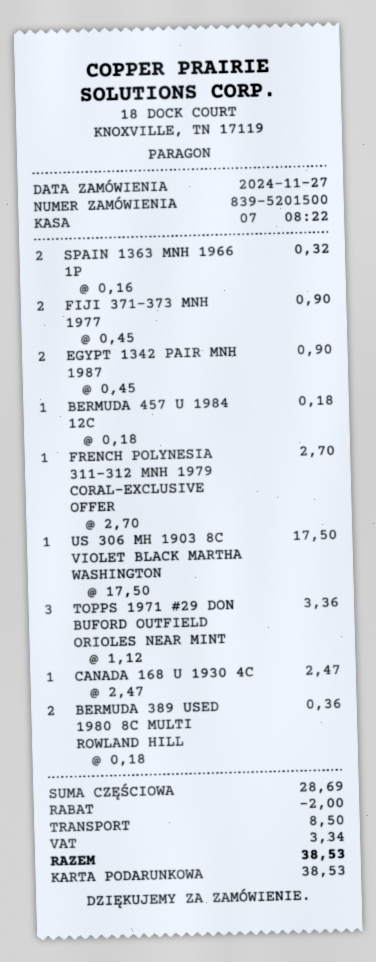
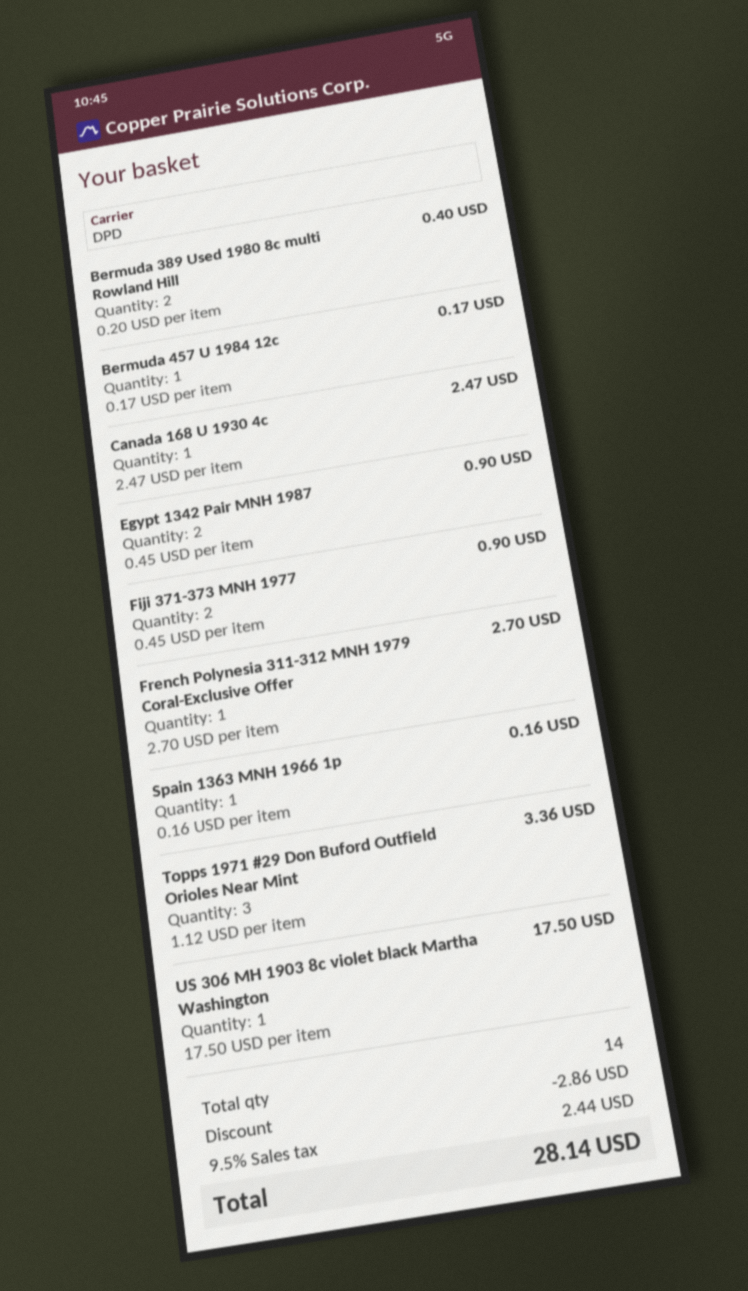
SPAIN 1363 MNH 1966 1P: 2 x 0.16 = 0.32 -> 1 x 0.16 = 0.16
BERMUDA 457 U 1984 12C: 1 x 0.18 = 0.18 -> 1 x 0.17 = 0.17
BERMUDA 389 USED 1980 8C MULTI ROWLAND HILL: 2 x 0.18 = 0.36 -> 2 x 0.20 = 0.40
discount: 2.00 -> 2.86
shipping: 8.50 -> none
tax: 3.34 -> 2.44
total: 38.53 -> 28.14

